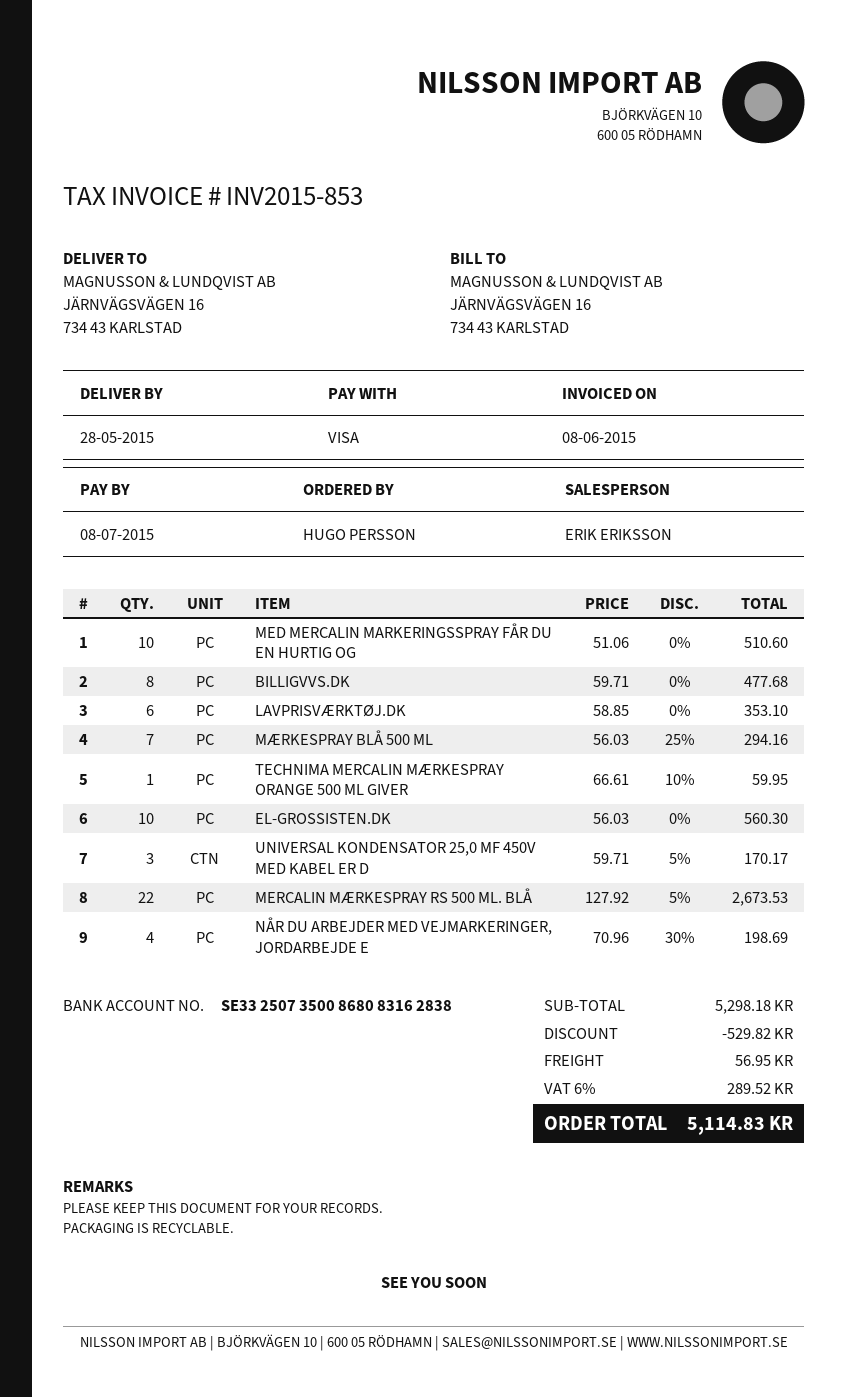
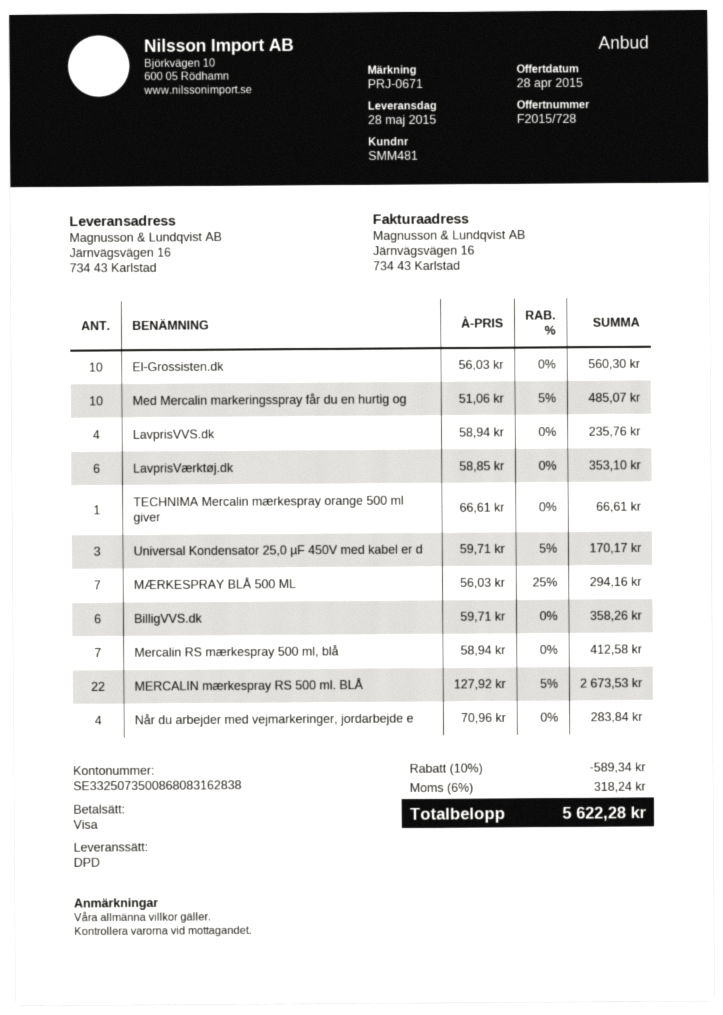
MED MERCALIN MARKERINGSSPRAY FÅR DU EN HURTIG OG: 10 x 51.06 = 510.60 -> 10 x 51.06 - 5% = 485.07
BILLIGVVS.DK: 8 x 59.71 = 477.68 -> 6 x 59.71 = 358.26
TECHNIMA MERCALIN MÆRKESPRAY ORANGE 500 ML GIVER: 1 x 66.61 - 10% = 59.95 -> 1 x 66.61 = 66.61
NÅR DU ARBEJDER MED VEJMARKERINGER, JORDARBEJDE E: 4 x 70.96 - 30% = 198.69 -> 4 x 70.96 = 283.84
LavprisVVS.dk: none -> 4 x 58.94 = 235.76
Mercalin RS mærkespray 500 ml, blå: none -> 7 x 58.94 = 412.58
discount: 529.82 -> 589.34
shipping: 56.95 -> none
tax: 6% = 289.52 -> 6% = 318.24
total: 5114.83 -> 5622.28

